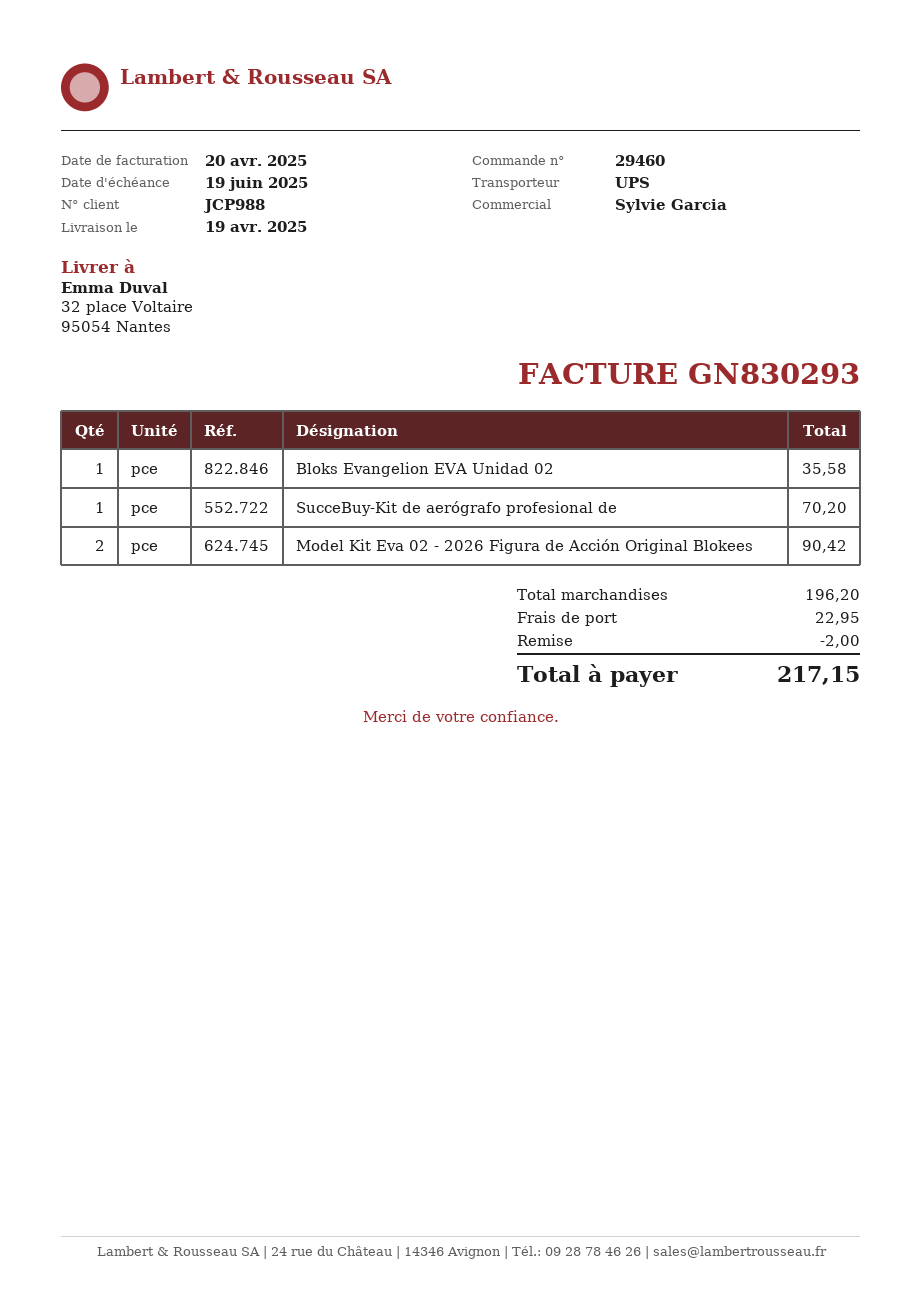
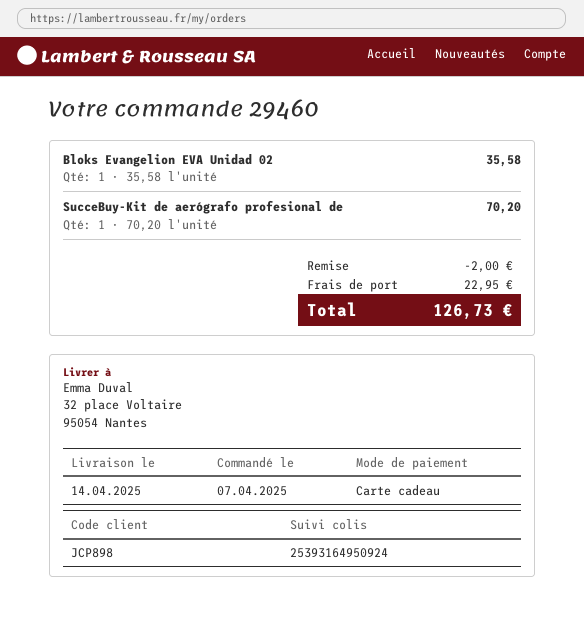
delivery date: 2025-04-19 -> 2025-04-14
customer number: JCP988 -> JCP898
Model Kit Eva 02 - 2026 Figura de Acción Original Blokees: 2 for 90.42 -> none
total: 217.15 -> 126.73

